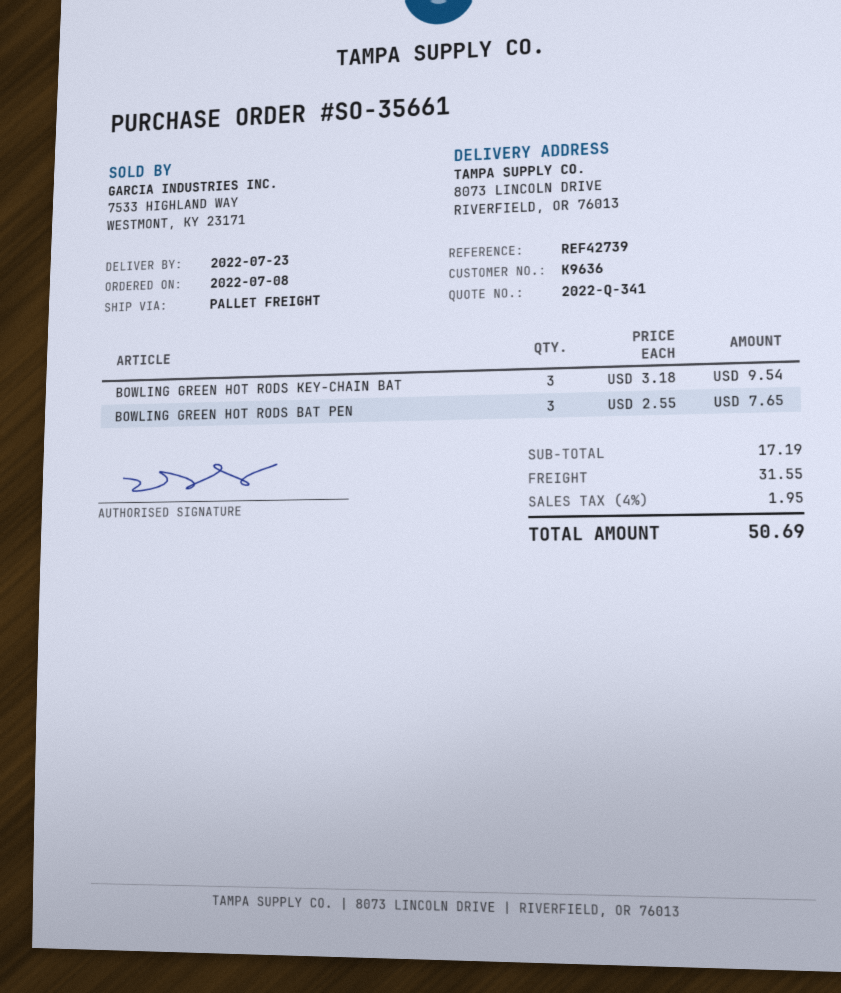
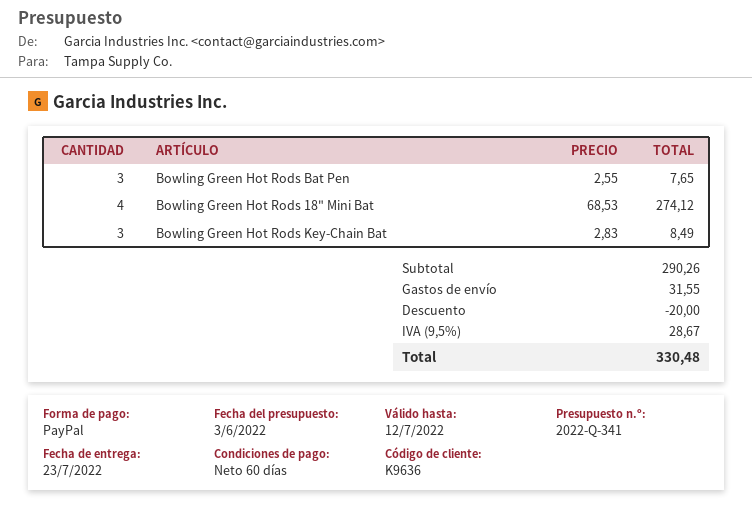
BOWLING GREEN HOT RODS KEY-CHAIN BAT: 3 x 3.18 = 9.54 -> 3 x 2.83 = 8.49
Bowling Green Hot Rods 18" Mini Bat: none -> 4 x 68.53 = 274.12
subtotal: 17.19 -> 290.26
discount: none -> 20.00
tax: 4% = 1.95 -> 9.5% = 28.67
total: 50.69 -> 330.48

